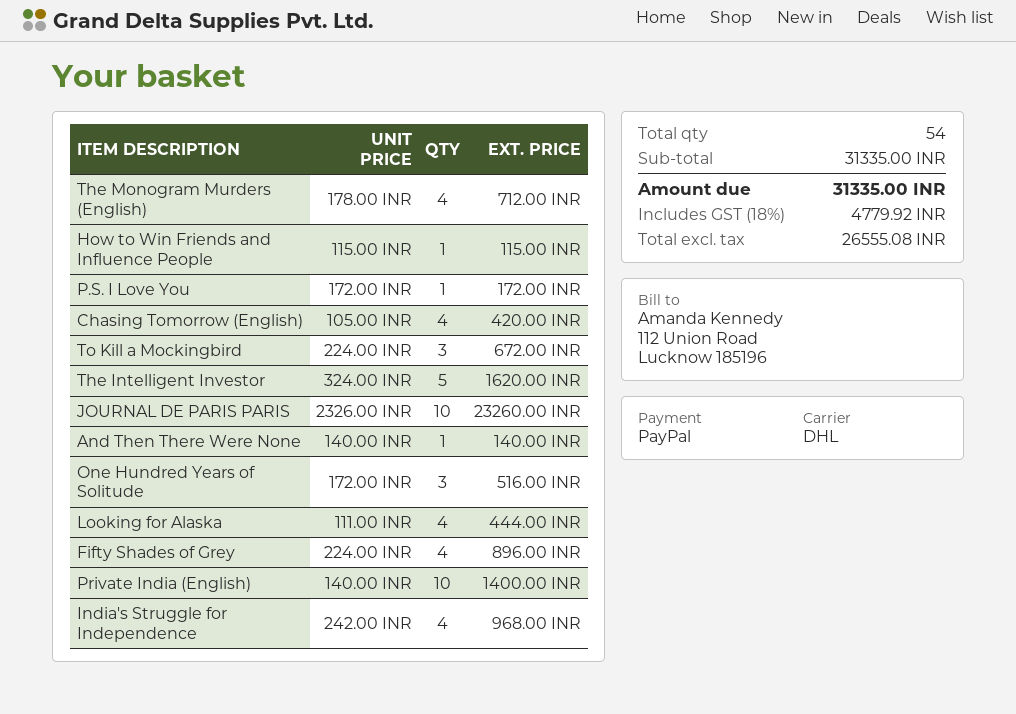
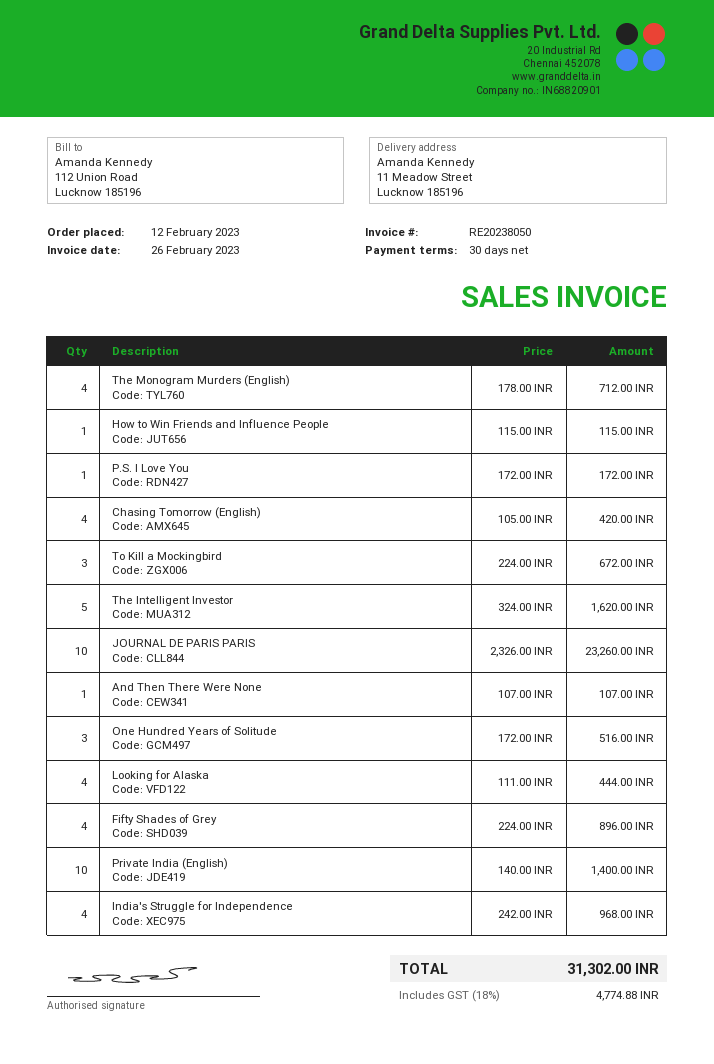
And Then There Were None: 1 x 140.00 = 140.00 -> 1 x 107.00 = 107.00
tax: 18% = 4779.92 -> 18% = 4774.88
total: 31335.00 -> 31302.00

